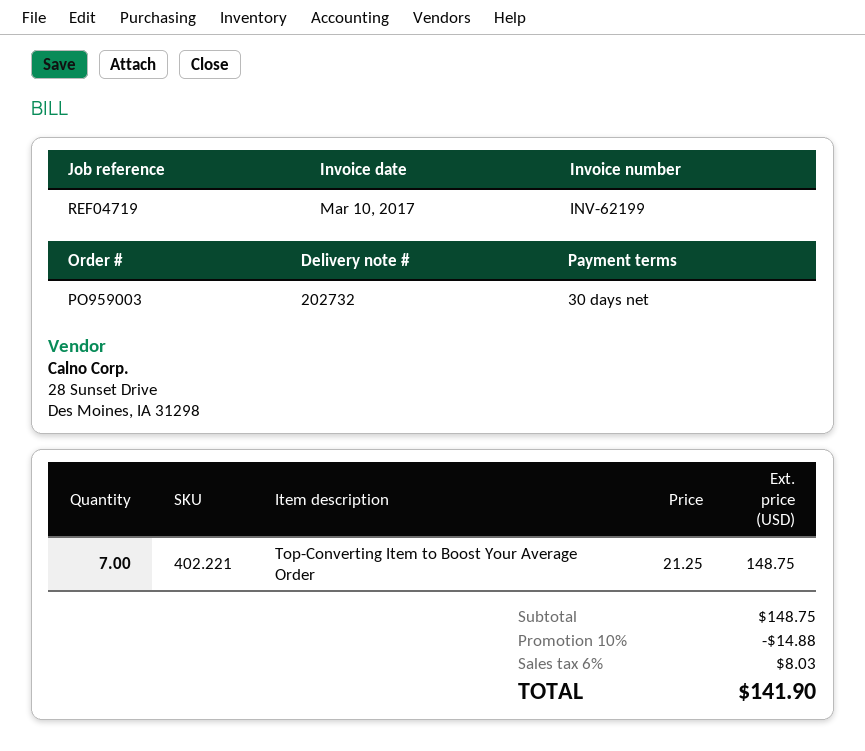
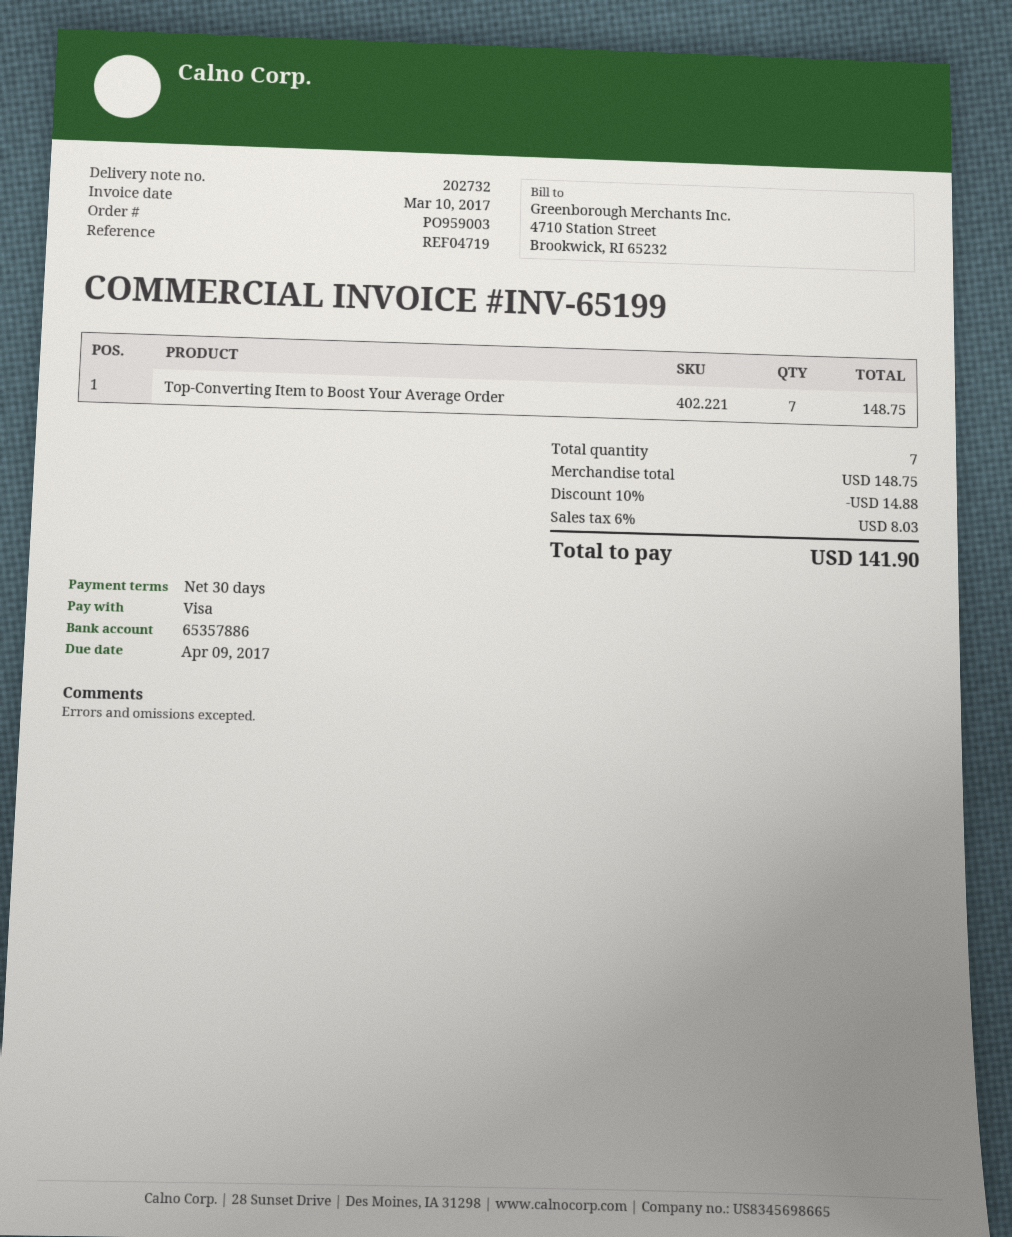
invoice number: INV-62199 -> INV-65199

